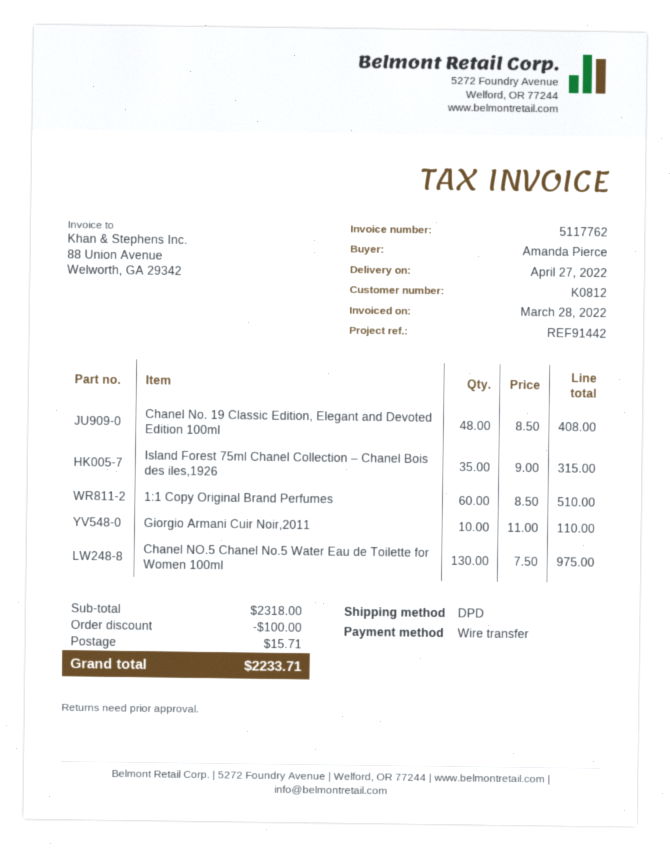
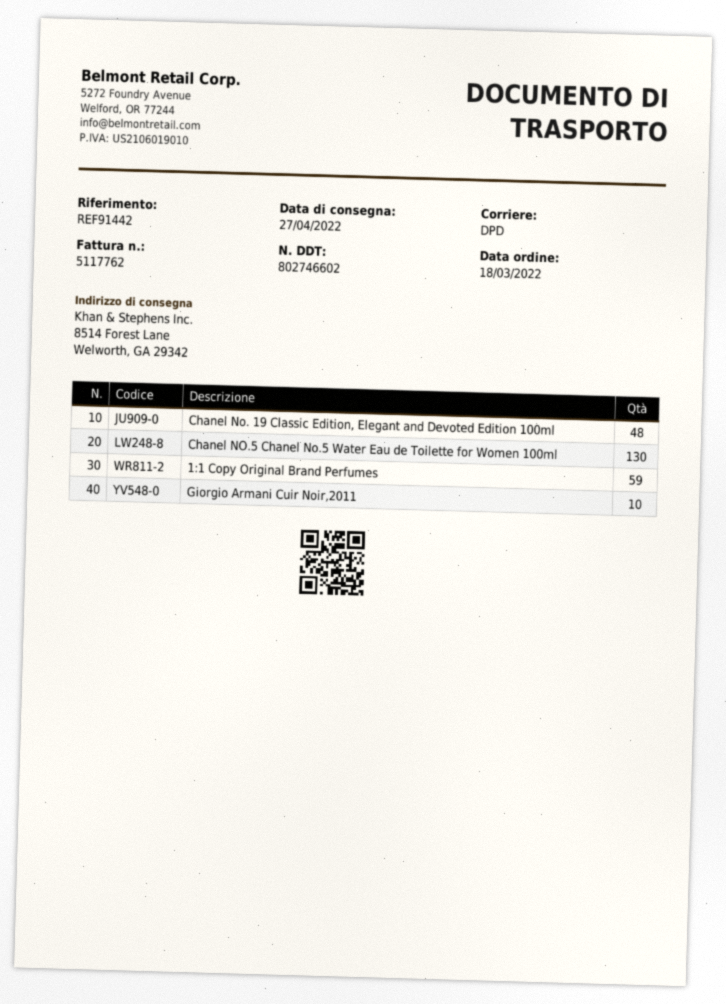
Island Forest 75ml Chanel Collection – Chanel Bois des iles,1926: 35 -> none
1:1 Copy Original Brand Perfumes: 60 -> 59

